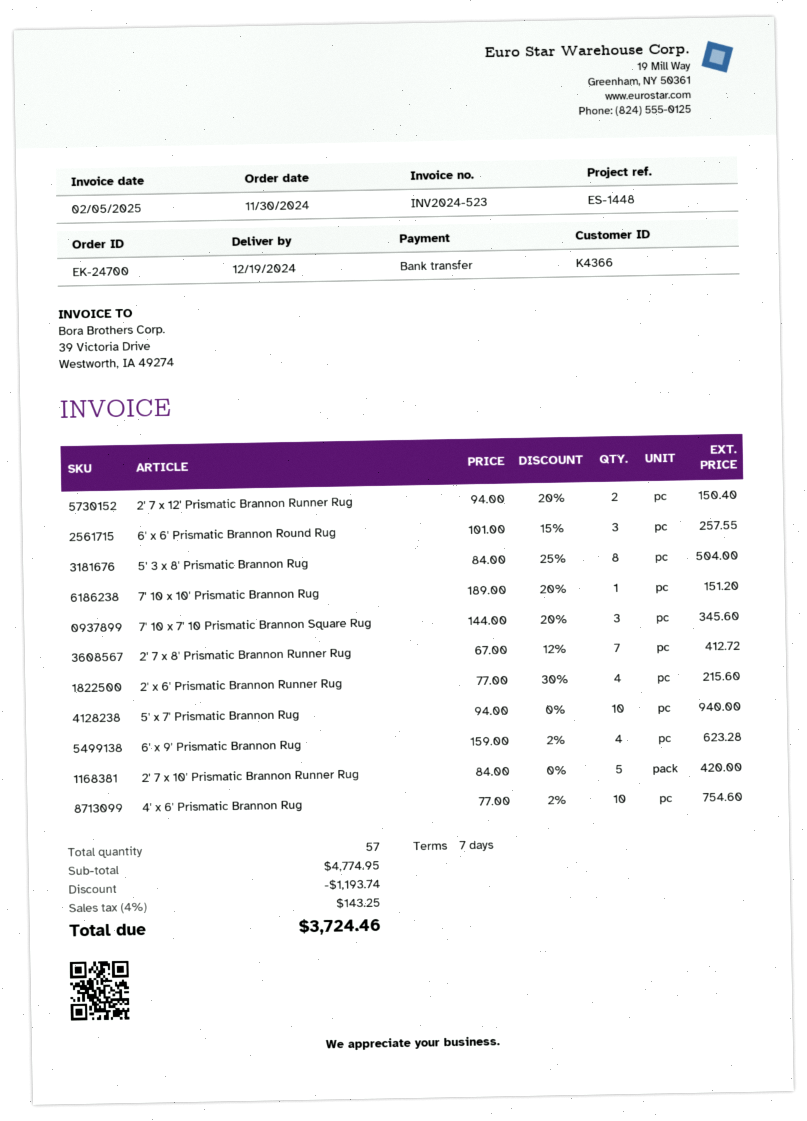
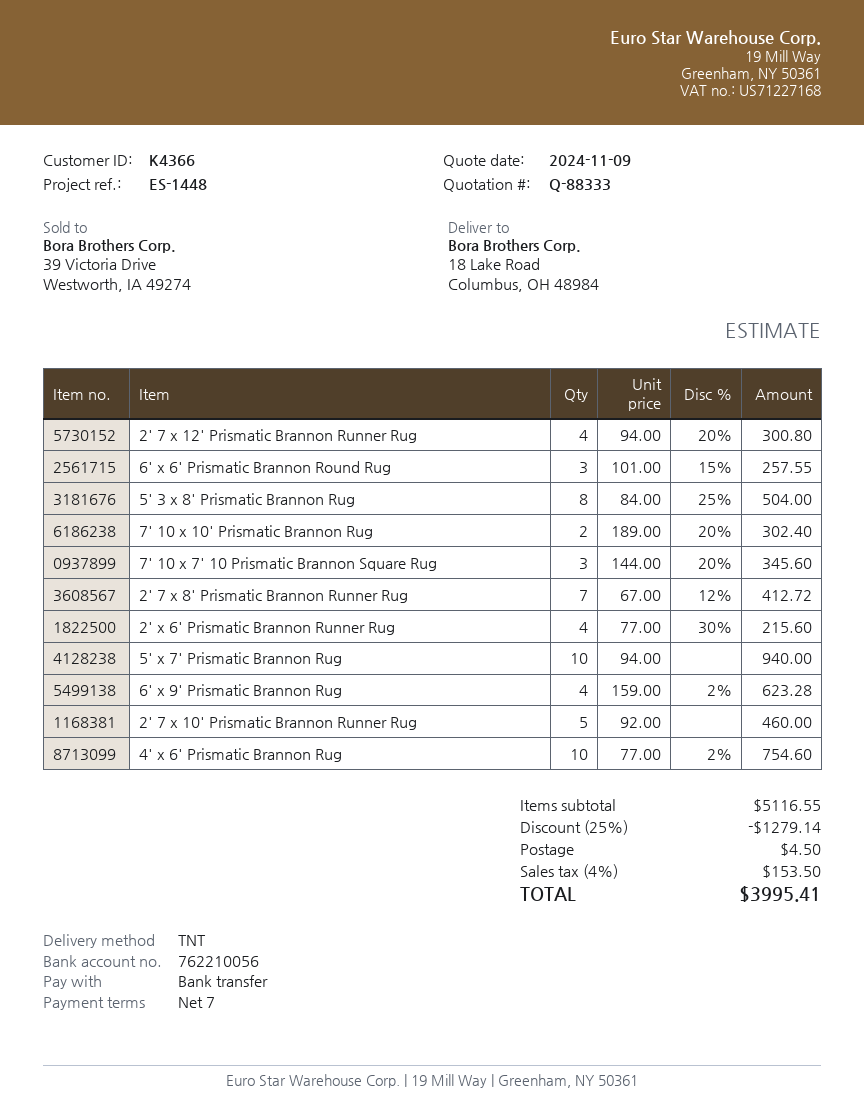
2' 7 x 12' Prismatic Brannon Runner Rug: 2 x 94.00 - 20% = 150.40 -> 4 x 94.00 - 20% = 300.80
7' 10 x 10' Prismatic Brannon Rug: 1 x 189.00 - 20% = 151.20 -> 2 x 189.00 - 20% = 302.40
2' 7 x 10' Prismatic Brannon Runner Rug: 5 x 84.00 = 420.00 -> 5 x 92.00 = 460.00
subtotal: 4774.95 -> 5116.55
discount: 1193.74 -> 1279.14
shipping: none -> 4.50
tax: 4% = 143.25 -> 4% = 153.50
total: 3724.46 -> 3995.41

